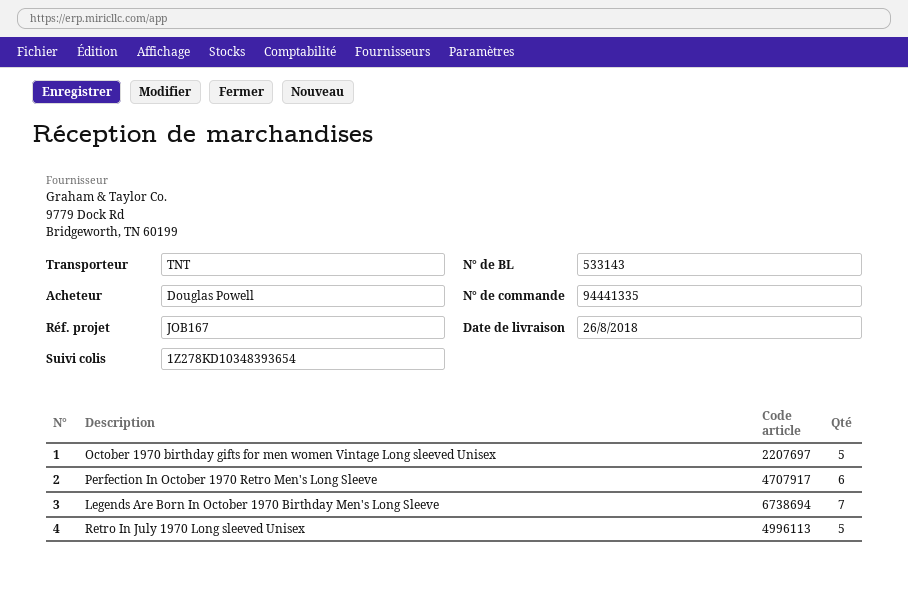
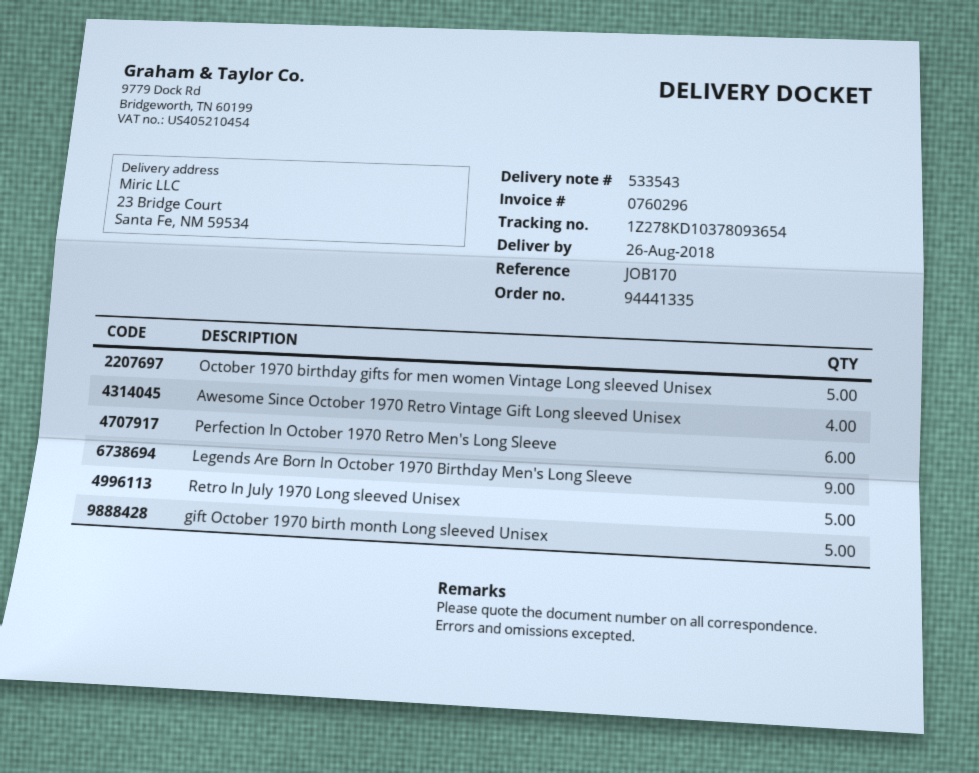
delivery note number: 533143 -> 533543
reference: JOB167 -> JOB170
tracking number: 1Z278KD10348393654 -> 1Z278KD10378093654
Legends Are Born In October 1970 Birthday Men's Long Sleeve: 7 -> 9
Awesome Since October 1970 Retro Vintage Gift Long sleeved Unisex: none -> 4
gift October 1970 birth month Long sleeved Unisex: none -> 5

